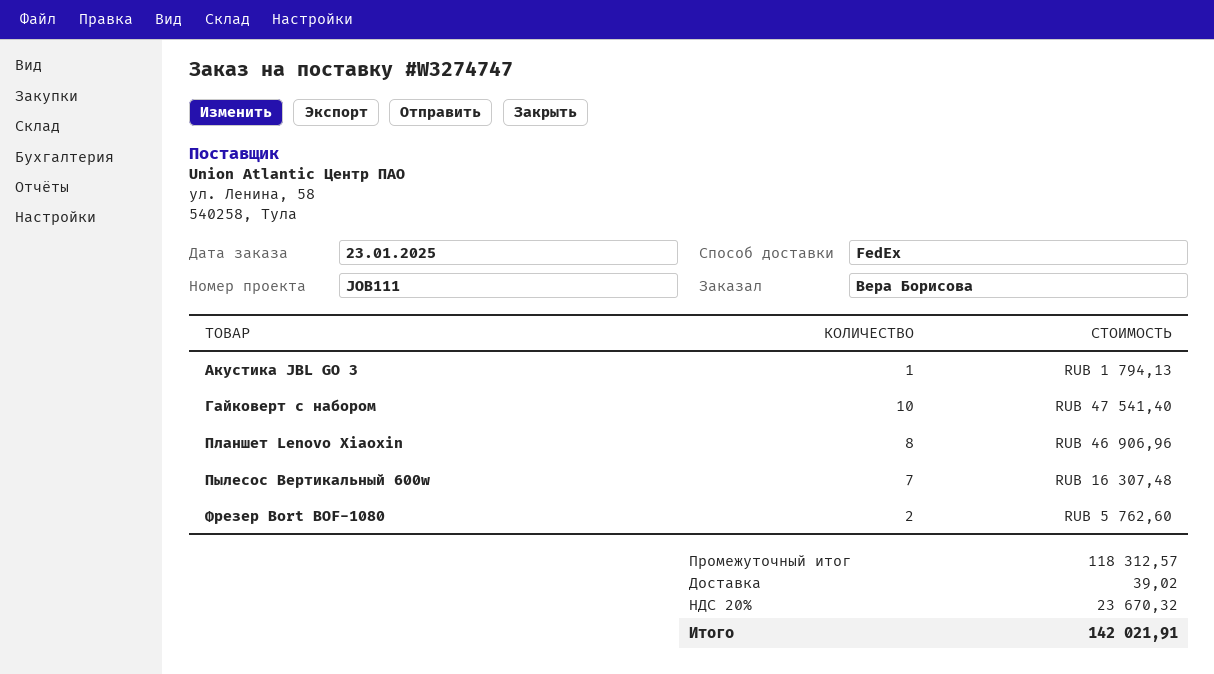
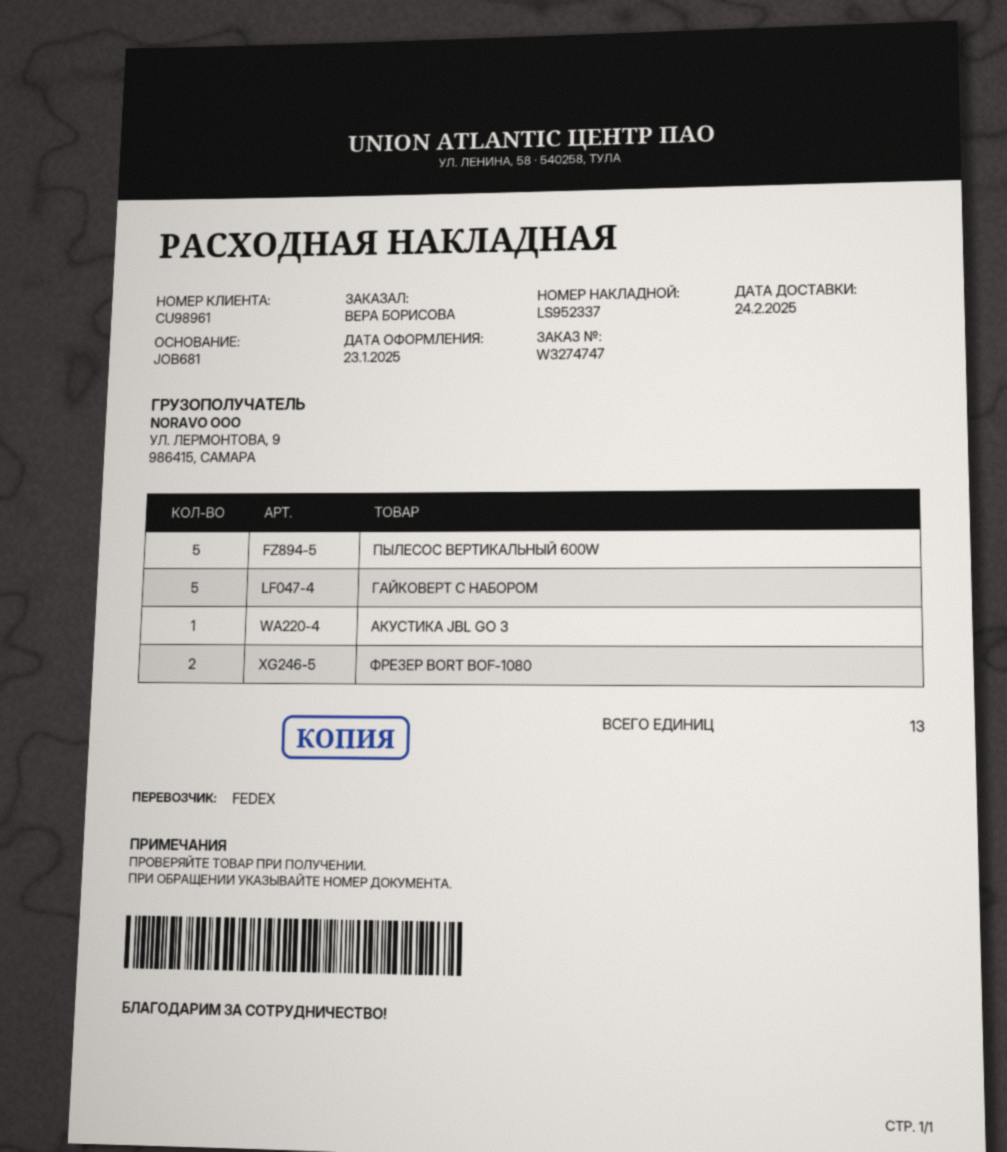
reference: JOB111 -> JOB681
Гайковерт с набором: 10 -> 5
Планшет Lenovo Xiaoxin: 8 -> none
Пылесос Вертикальный 600w: 7 -> 5

